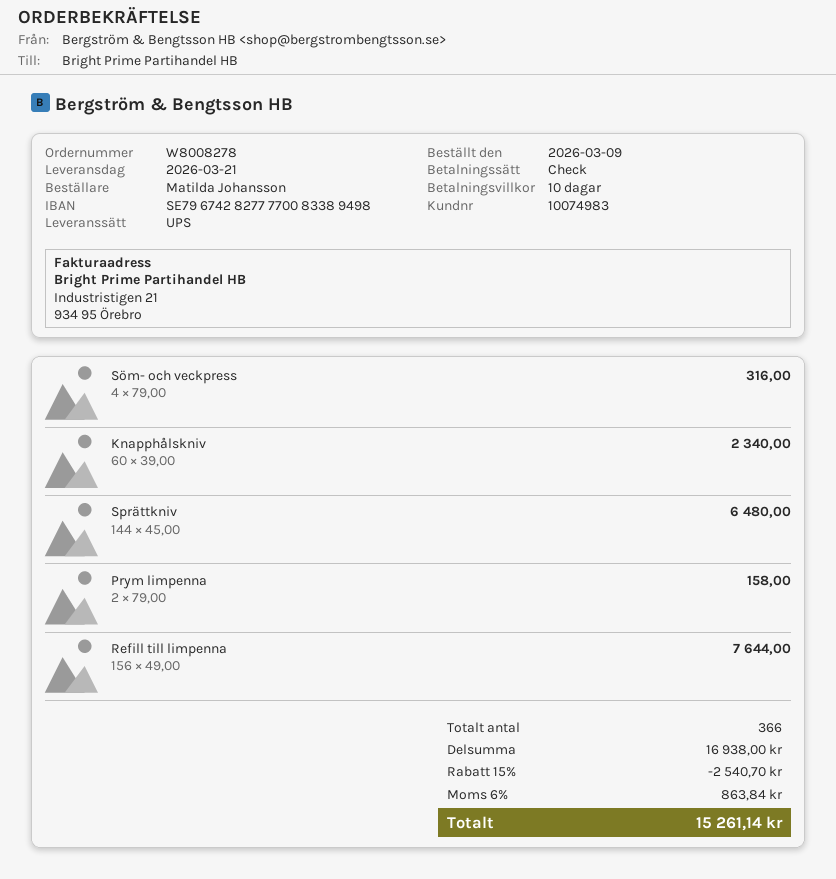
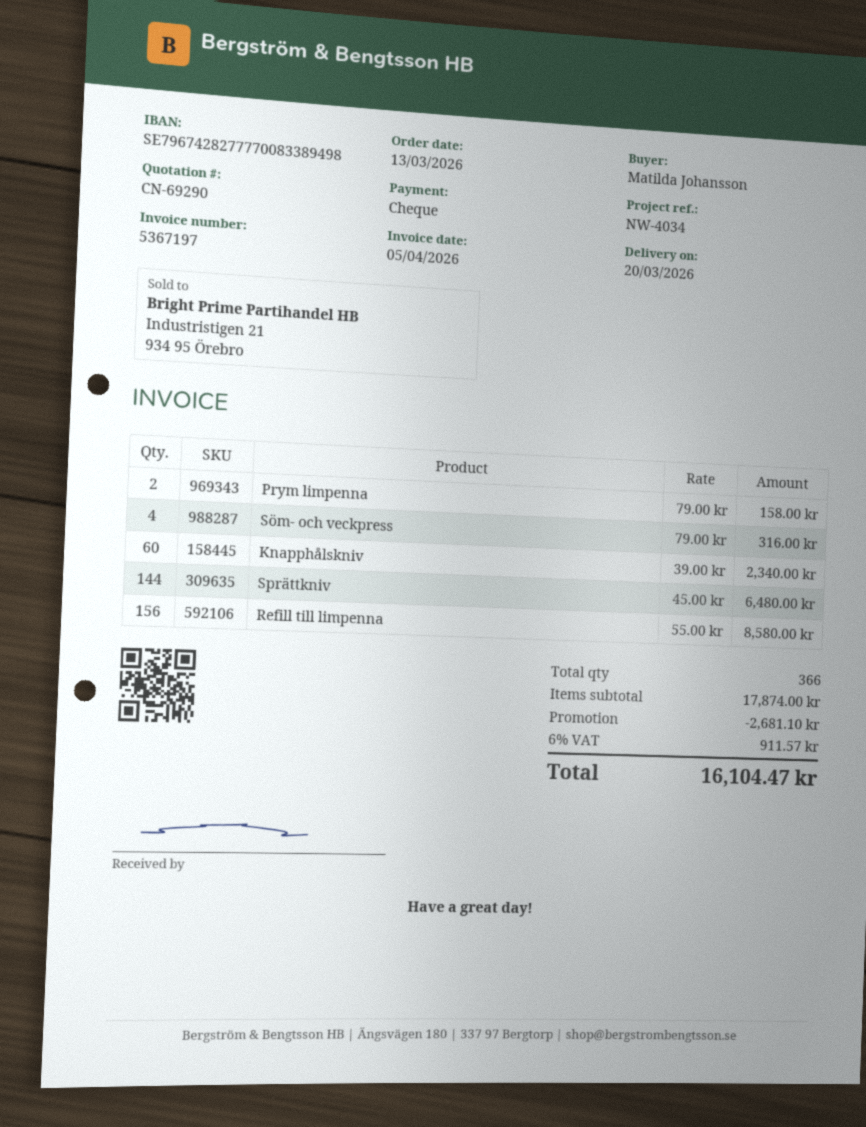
order date: 2026-03-09 -> 2026-03-13
delivery date: 2026-03-21 -> 2026-03-20
Refill till limpenna: 156 x 49.00 = 7644.00 -> 156 x 55.00 = 8580.00
subtotal: 16938.00 -> 17874.00
discount: 2540.70 -> 2681.10
tax: 6% = 863.84 -> 6% = 911.57
total: 15261.14 -> 16104.47

